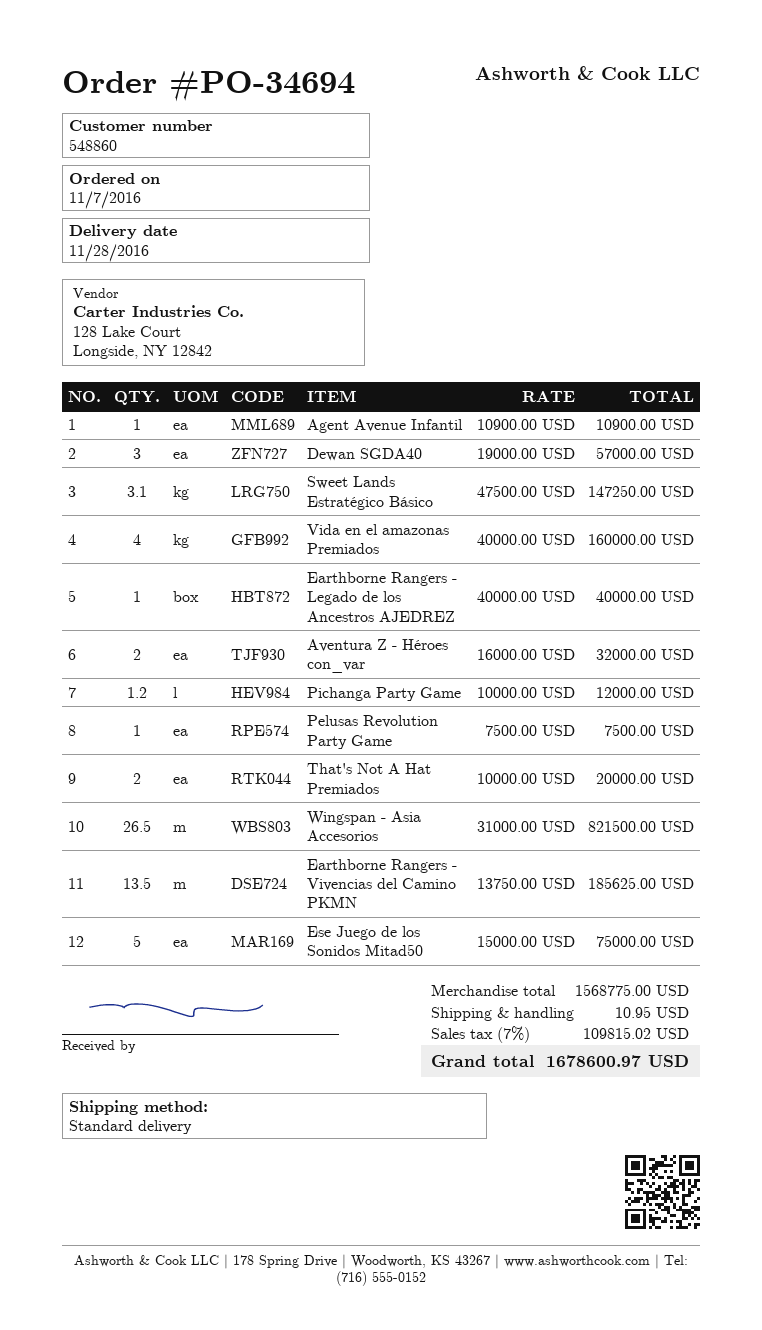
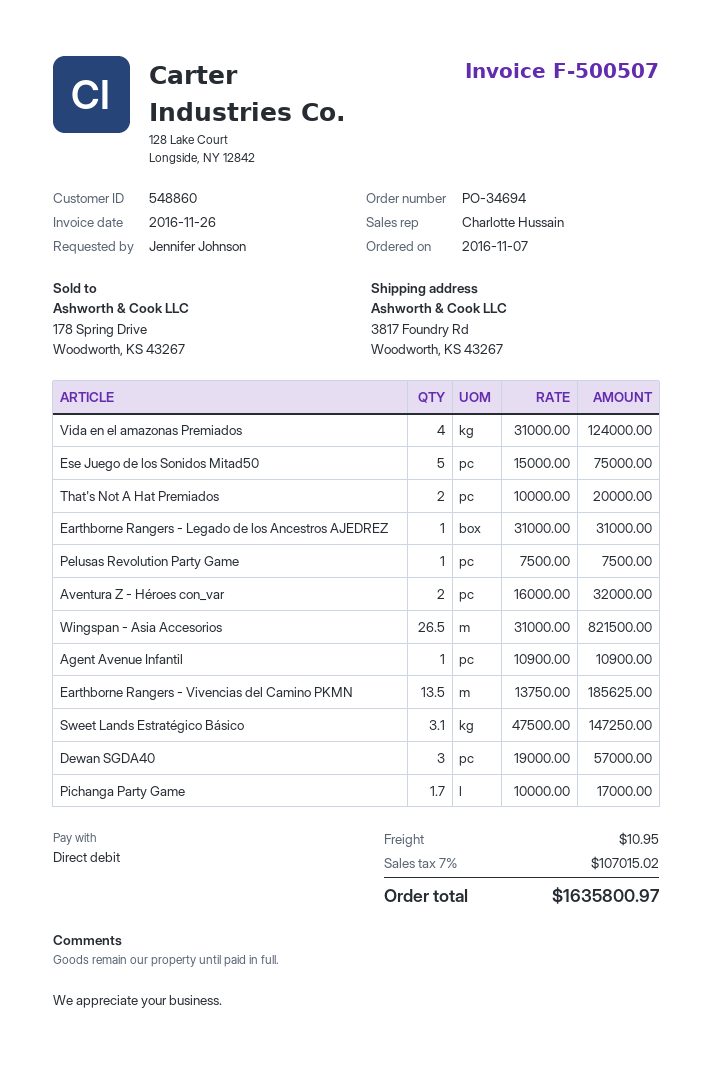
Vida en el amazonas Premiados: 4 x 40000.00 = 160000.00 -> 4 x 31000.00 = 124000.00
Earthborne Rangers - Legado de los Ancestros AJEDREZ: 1 x 40000.00 = 40000.00 -> 1 x 31000.00 = 31000.00
Pichanga Party Game: 1.2 x 10000.00 = 12000.00 -> 1.7 x 10000.00 = 17000.00
tax: 7% = 109815.02 -> 7% = 107015.02
total: 1678600.97 -> 1635800.97

